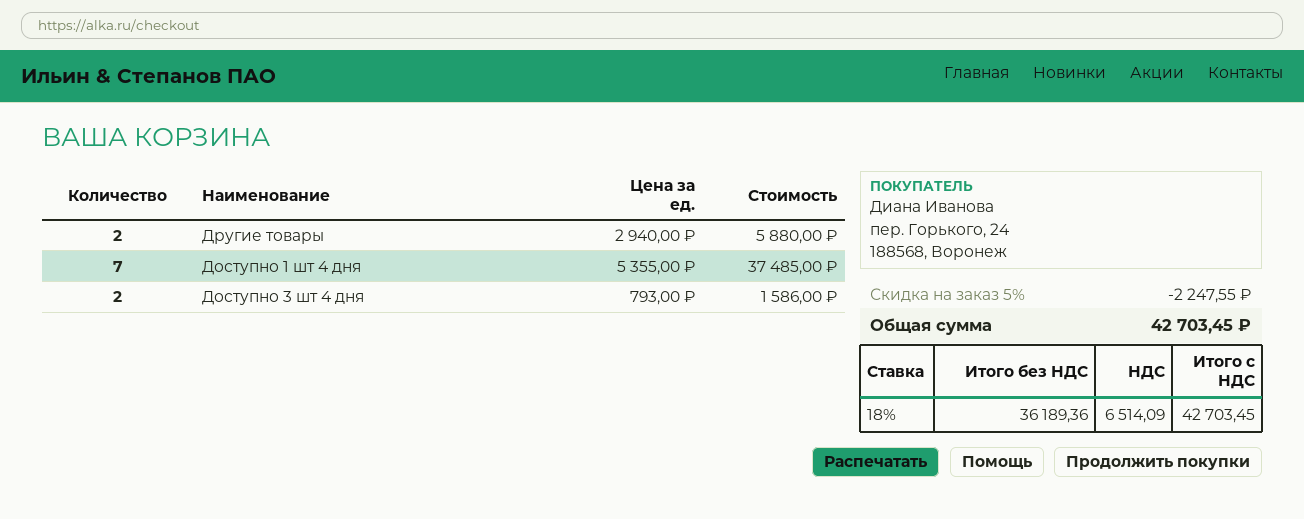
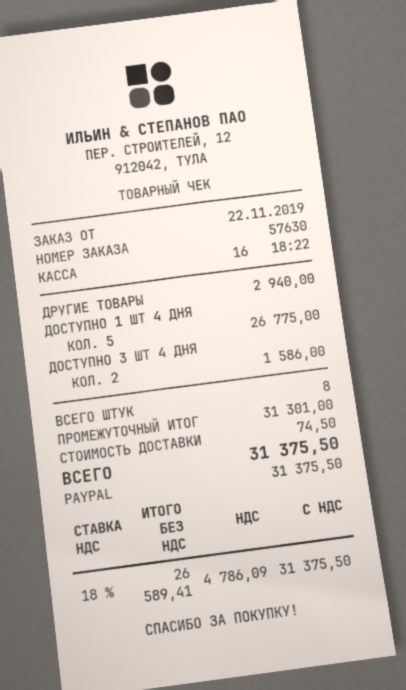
Другие товары: 2 for 5880.00 -> 1 for 2940.00
Доступно 1 шт 4 дня: 7 for 37485.00 -> 5 for 26775.00
discount: 5% = 2247.55 -> none
shipping: none -> 74.50
net: 36189.36 -> 26589.41
tax: 18% = 6514.09 -> 18% = 4786.09
total: 42703.45 -> 31375.50

